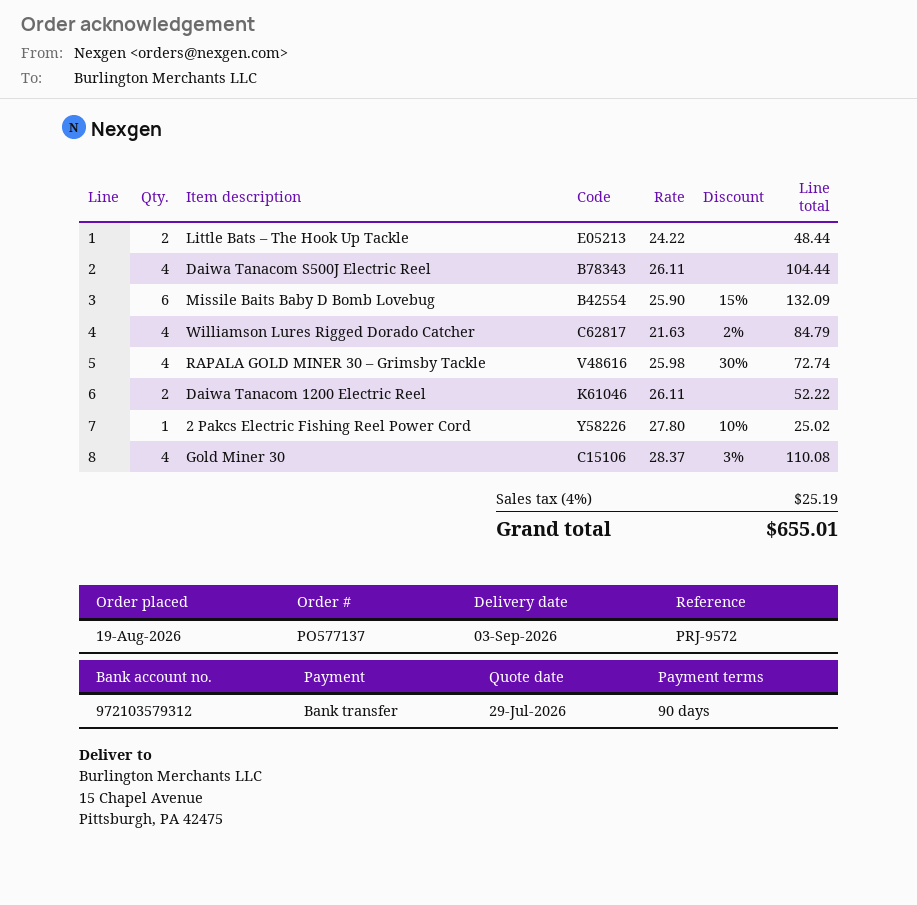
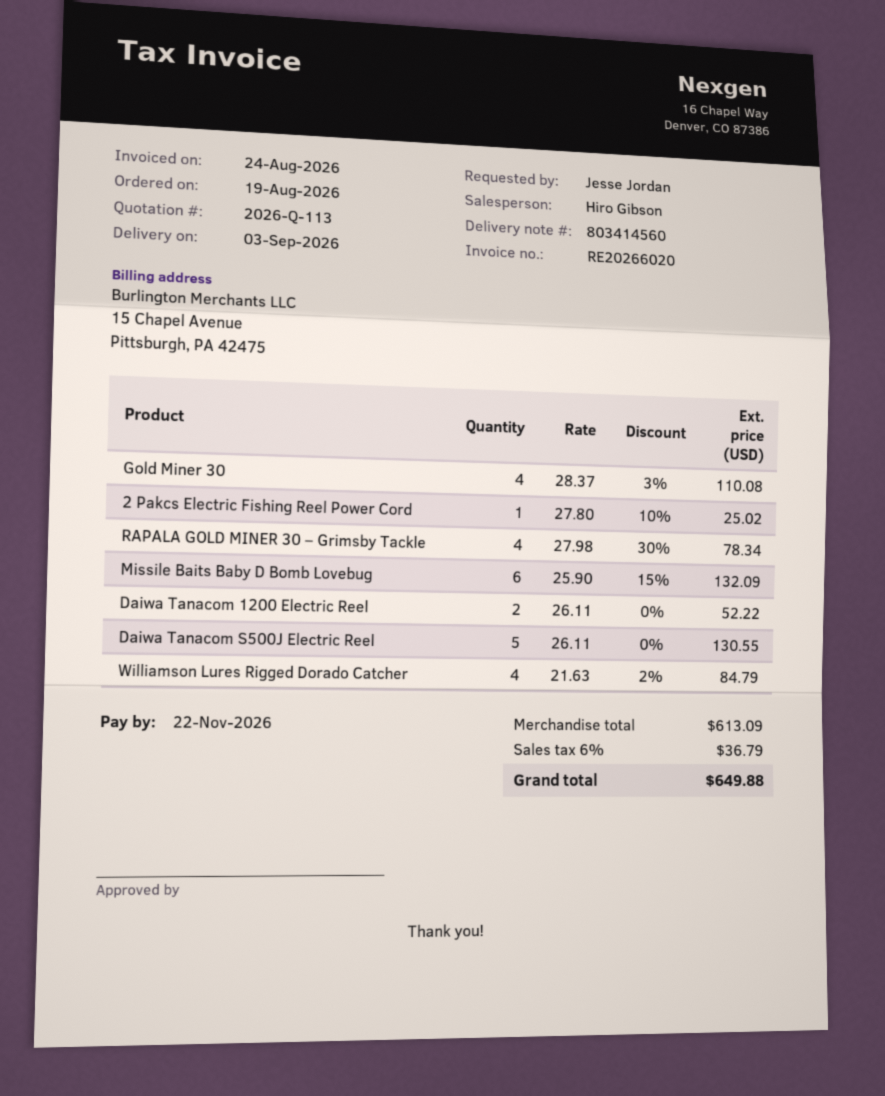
Little Bats – The Hook Up Tackle: 2 x 24.22 = 48.44 -> none
Daiwa Tanacom S500J Electric Reel: 4 x 26.11 = 104.44 -> 5 x 26.11 = 130.55
RAPALA GOLD MINER 30 – Grimsby Tackle: 4 x 25.98 - 30% = 72.74 -> 4 x 27.98 - 30% = 78.34
tax: 4% = 25.19 -> 6% = 36.79
total: 655.01 -> 649.88

